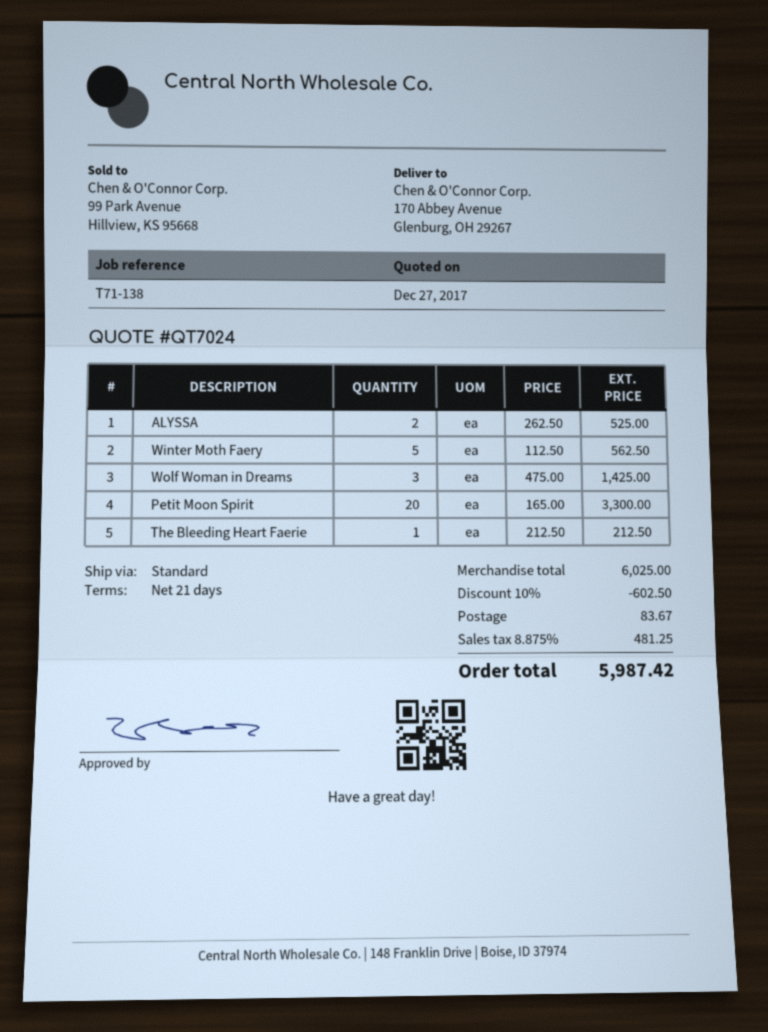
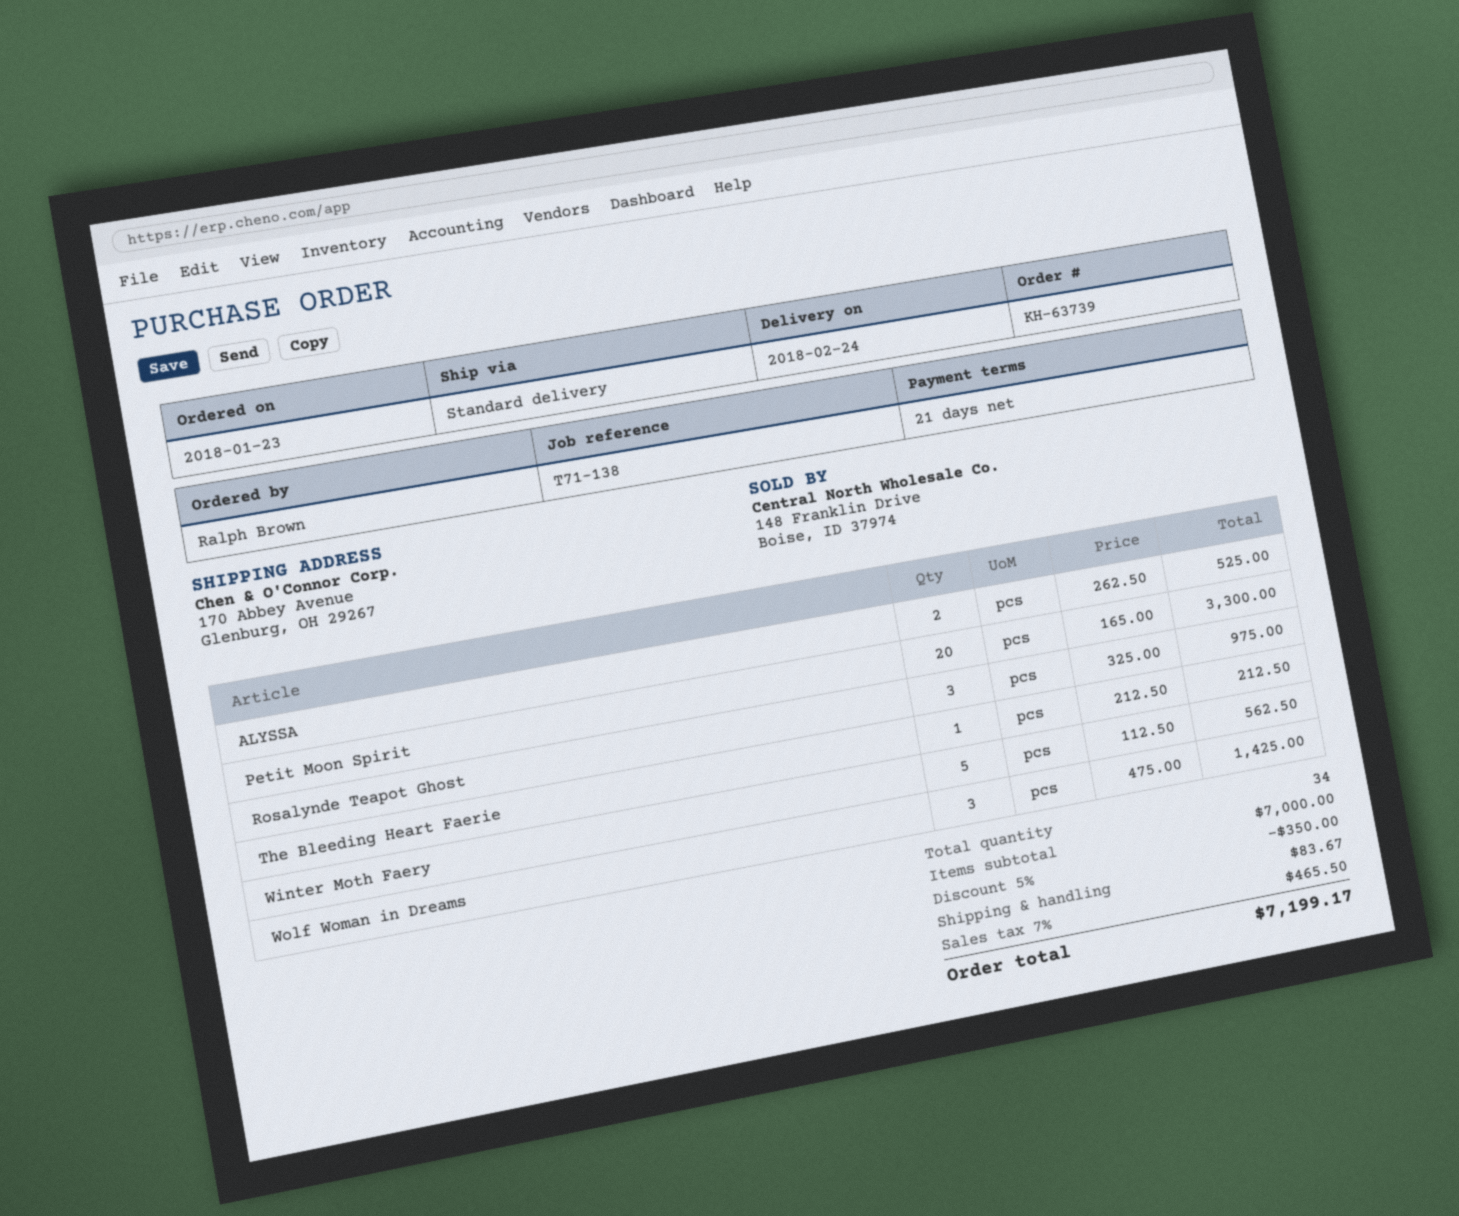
Rosalynde Teapot Ghost: none -> 3 x 325.00 = 975.00
subtotal: 6025.00 -> 7000.00
discount: 10% = 602.50 -> 5% = 350.00
tax: 8.875% = 481.25 -> 7% = 465.50
total: 5987.42 -> 7199.17

